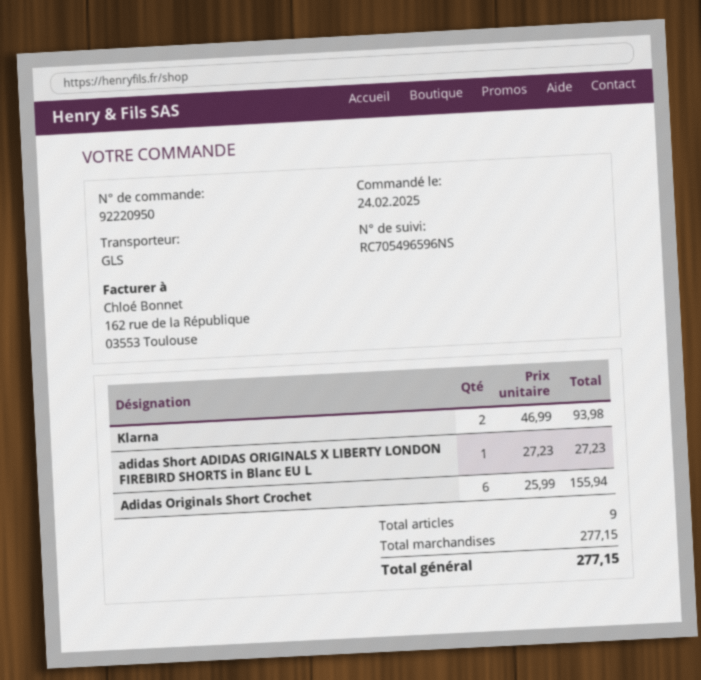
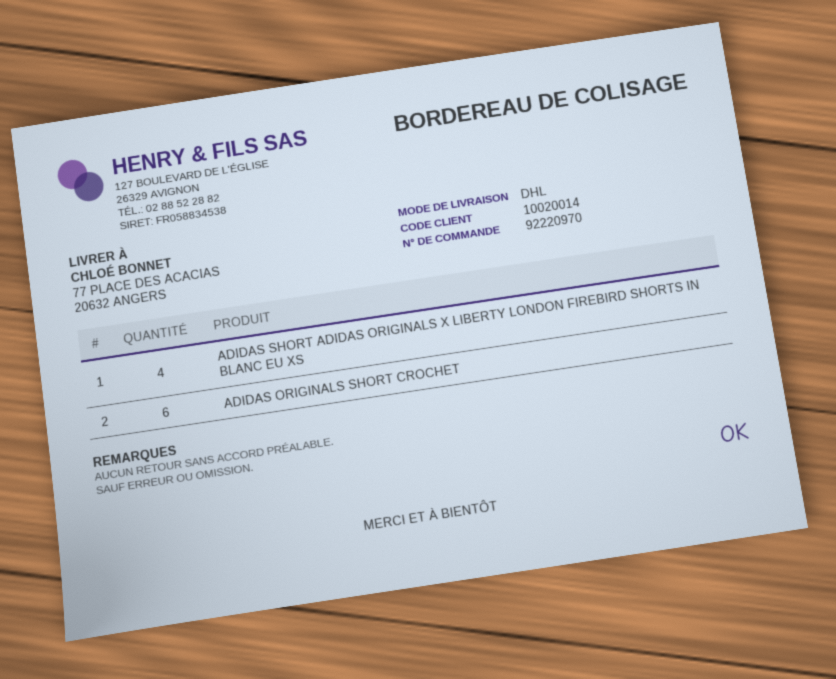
order number: 92220950 -> 92220970
shipping method: GLS -> DHL
Klarna: 2 -> none
adidas Short ADIDAS ORIGINALS X LIBERTY LONDON FIREBIRD SHORTS in Blanc EU L: 1 -> none
ADIDAS SHORT ADIDAS ORIGINALS X LIBERTY LONDON FIREBIRD SHORTS IN BLANC EU XS: none -> 4

